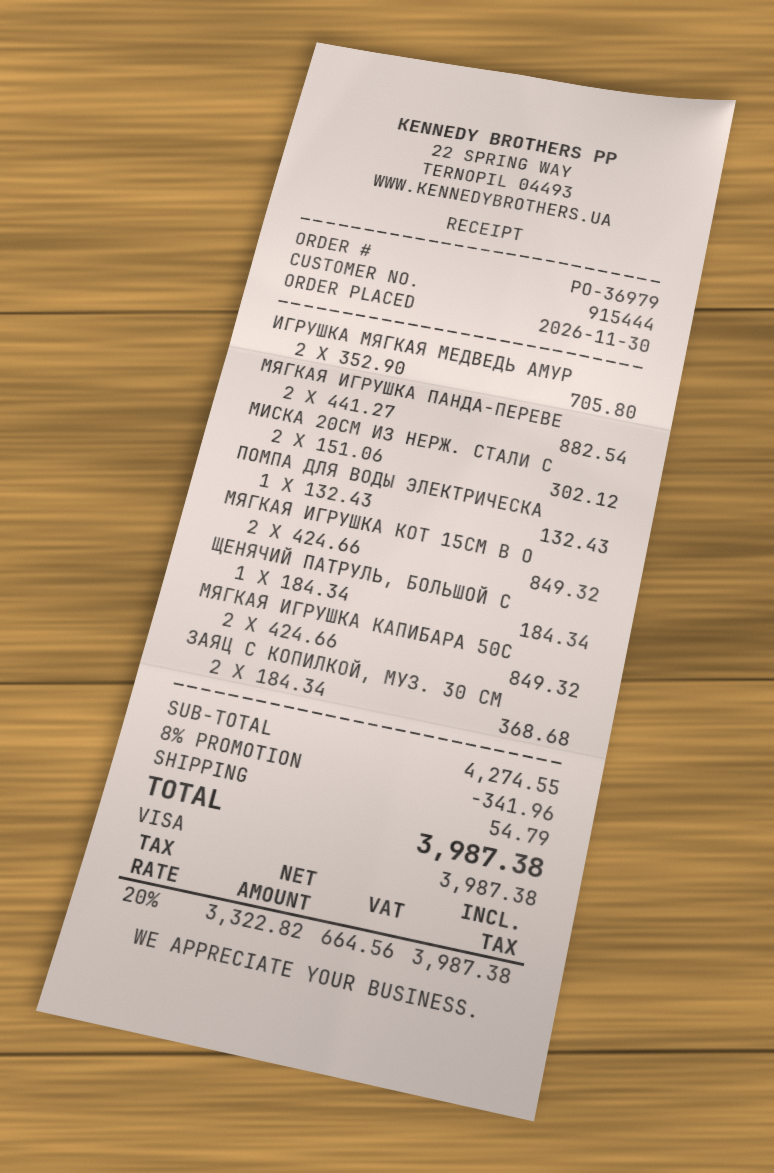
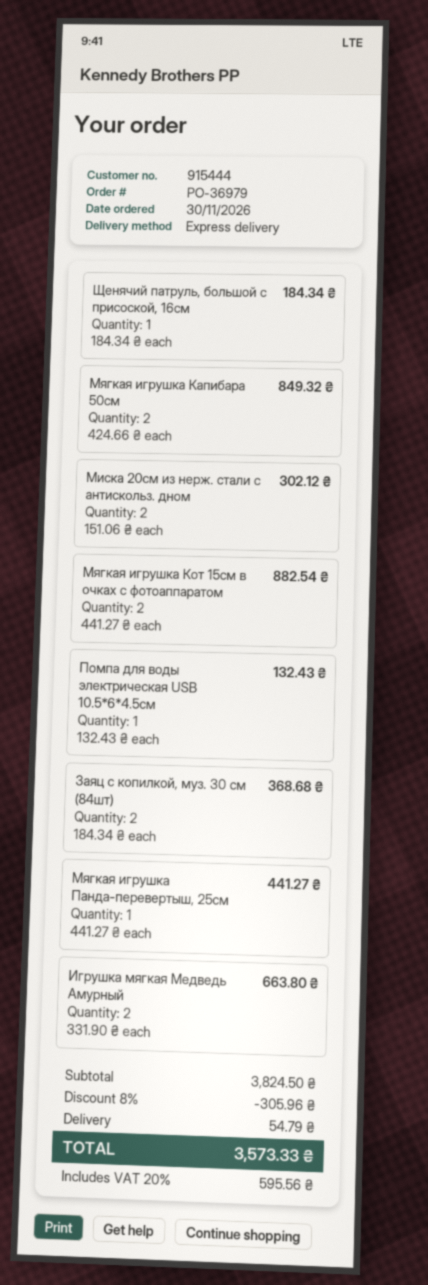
ИГРУШКА МЯГКАЯ МЕДВЕДЬ АМУР: 2 x 352.90 = 705.80 -> 2 x 331.90 = 663.80
МЯГКАЯ ИГРУШКА ПАНДА-ПЕРЕВЕ: 2 x 441.27 = 882.54 -> 1 x 441.27 = 441.27
МЯГКАЯ ИГРУШКА КОТ 15СМ В О: 2 x 424.66 = 849.32 -> 2 x 441.27 = 882.54
subtotal: 4274.55 -> 3824.50
discount: 8% = 341.96 -> 8% = 305.96
tax: 20% = 664.56 -> 20% = 595.56
total: 3987.38 -> 3573.33

